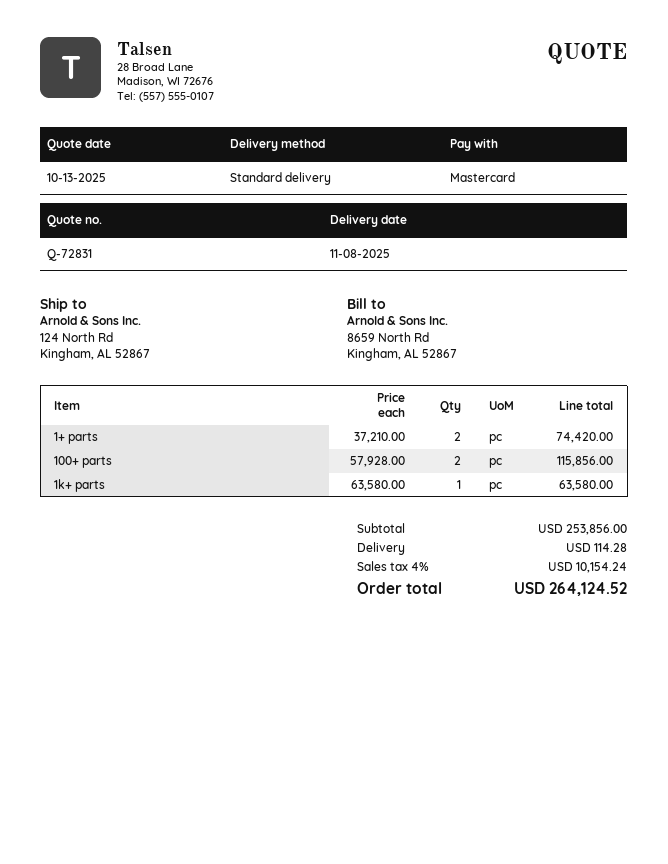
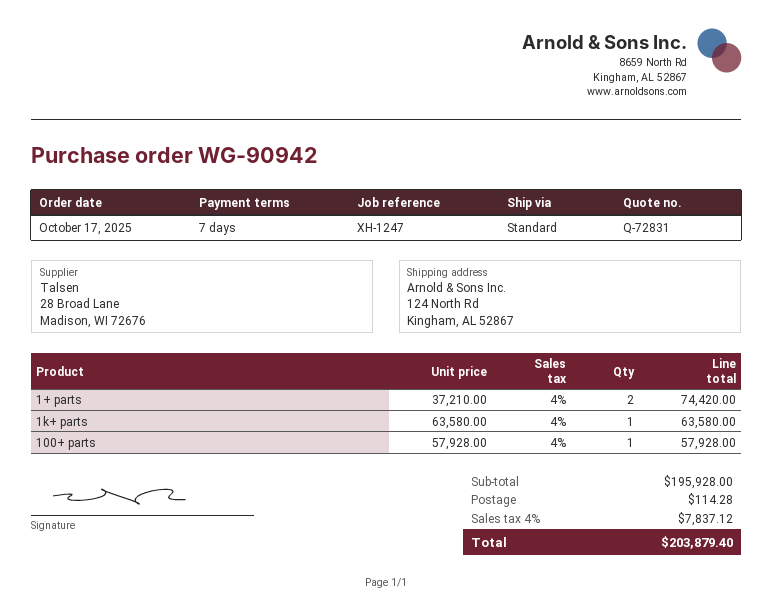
100+ parts: 2 x 57928.00 = 115856.00 -> 1 x 57928.00 = 57928.00
subtotal: 253856.00 -> 195928.00
tax: 4% = 10154.24 -> 4% = 7837.12
total: 264124.52 -> 203879.40

